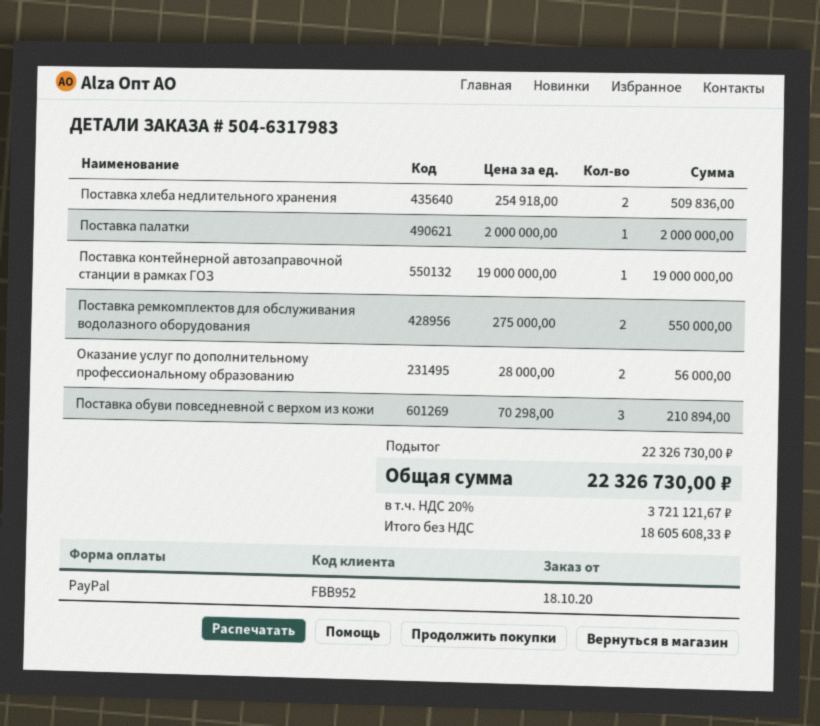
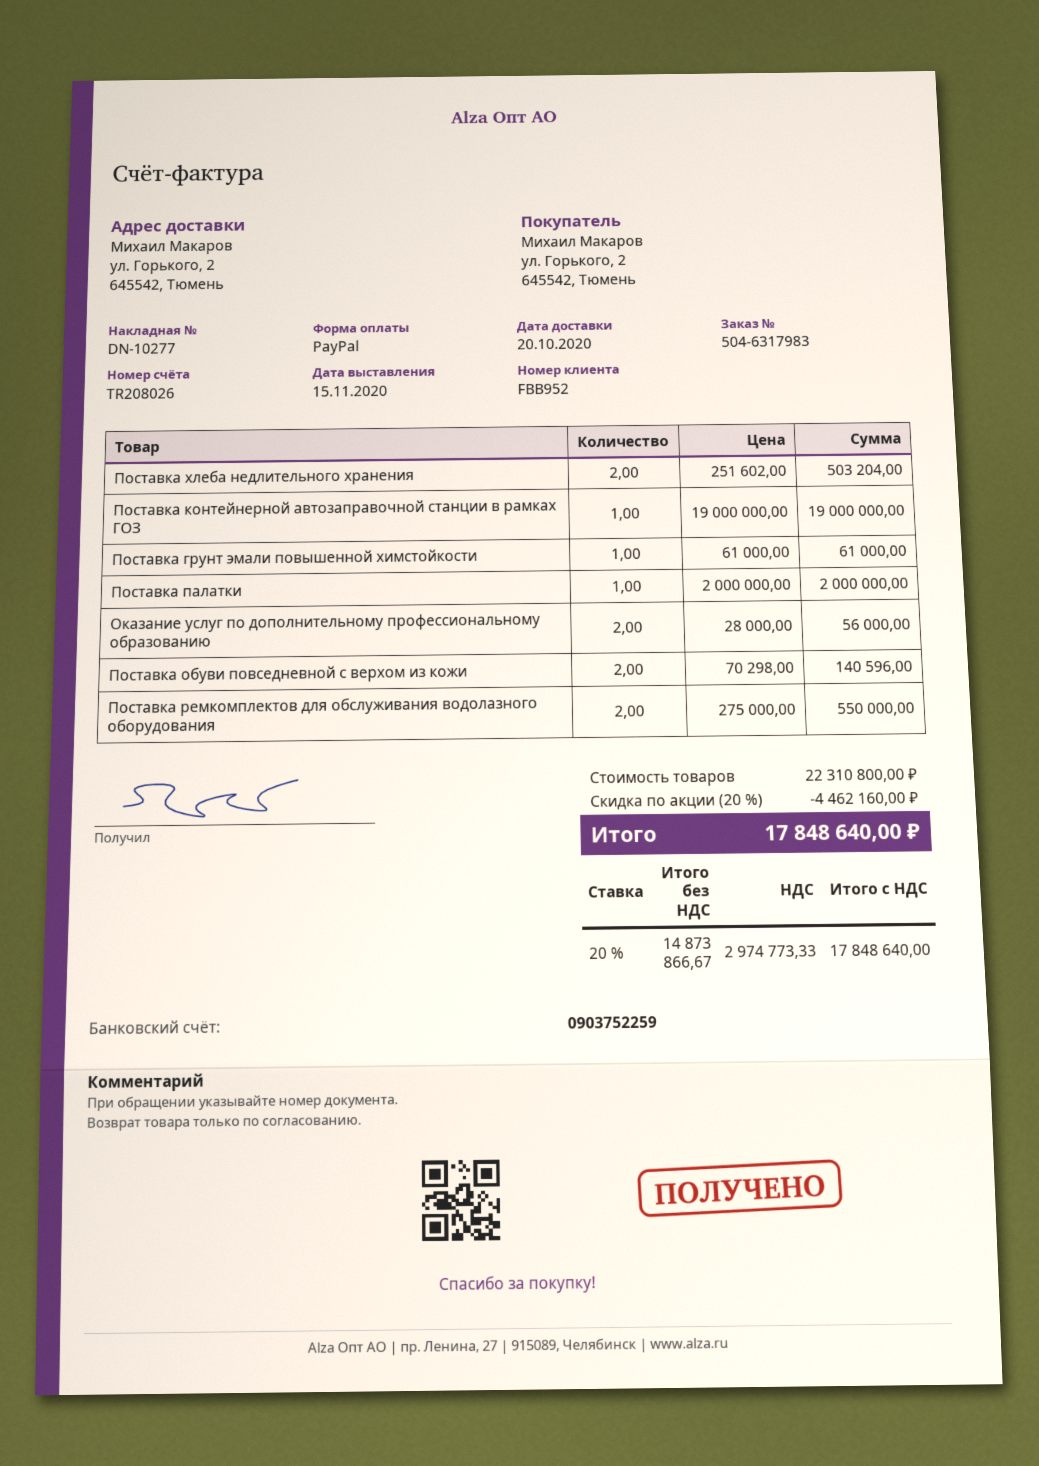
Поставка хлеба недлительного хранения: 2 x 254918.00 = 509836.00 -> 2 x 251602.00 = 503204.00
Поставка обуви повседневной с верхом из кожи: 3 x 70298.00 = 210894.00 -> 2 x 70298.00 = 140596.00
Поставка грунт эмали повышенной химстойкости: none -> 1 x 61000.00 = 61000.00
subtotal: 22326730.00 -> 22310800.00
discount: none -> 20% = 4462160.00
net: 18605608.33 -> 14873866.67
tax: 20% = 3721121.67 -> 20% = 2974773.33
total: 22326730.00 -> 17848640.00

